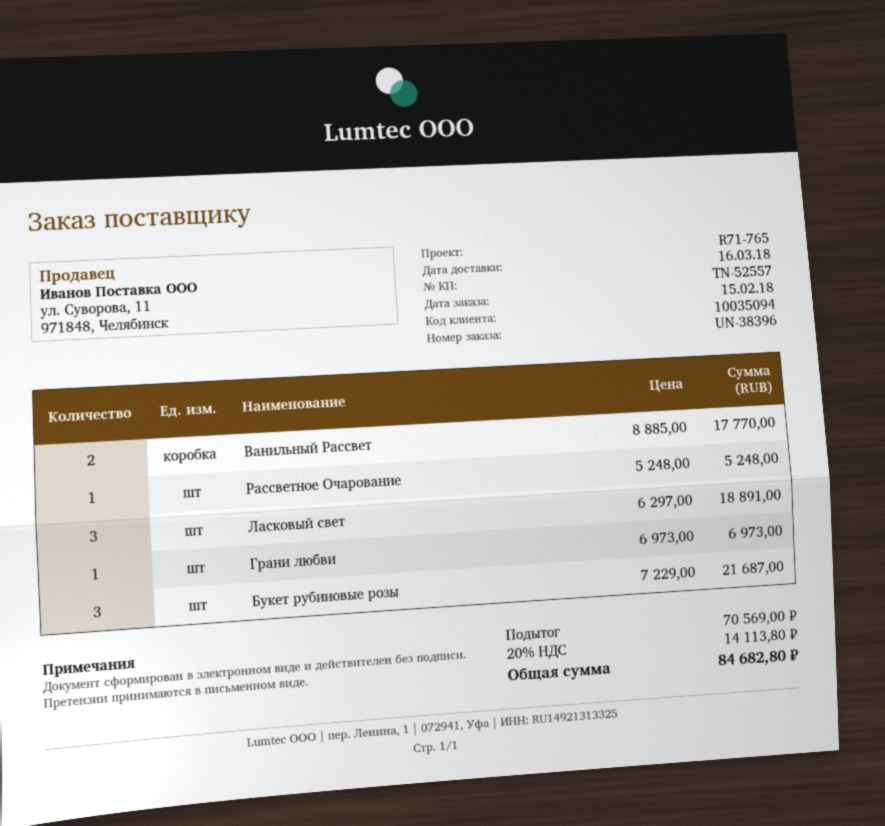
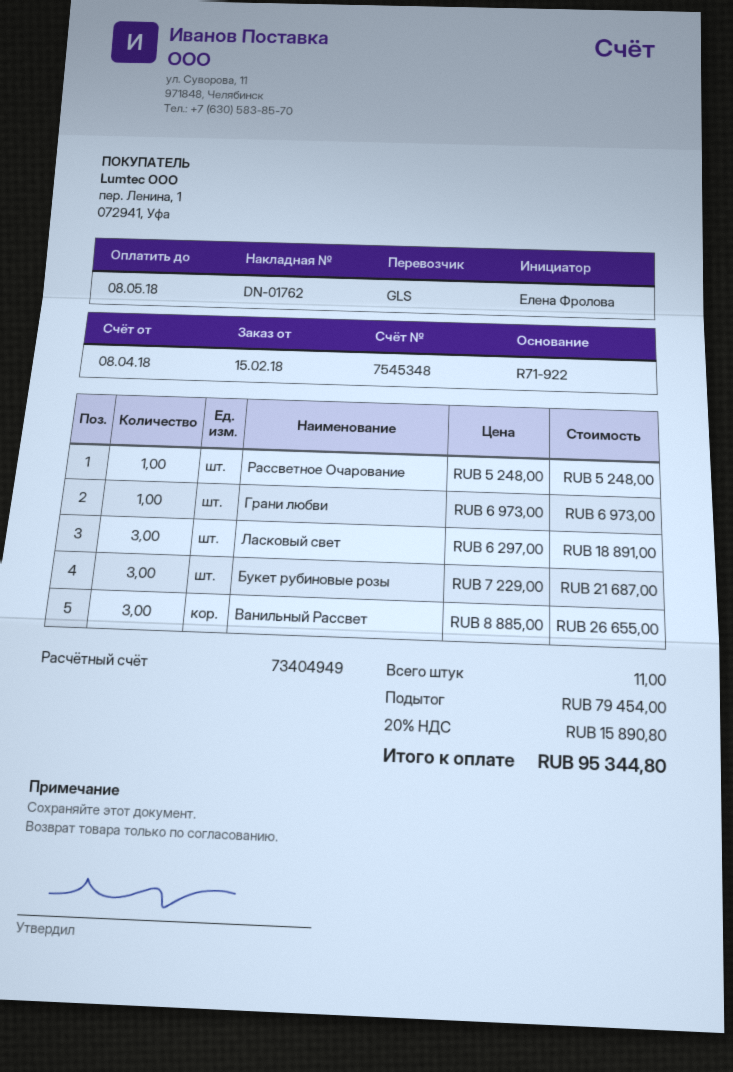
reference: R71-765 -> R71-922
Ванильный Рассвет: 2 x 8885.00 = 17770.00 -> 3 x 8885.00 = 26655.00
subtotal: 70569.00 -> 79454.00
tax: 20% = 14113.80 -> 20% = 15890.80
total: 84682.80 -> 95344.80

